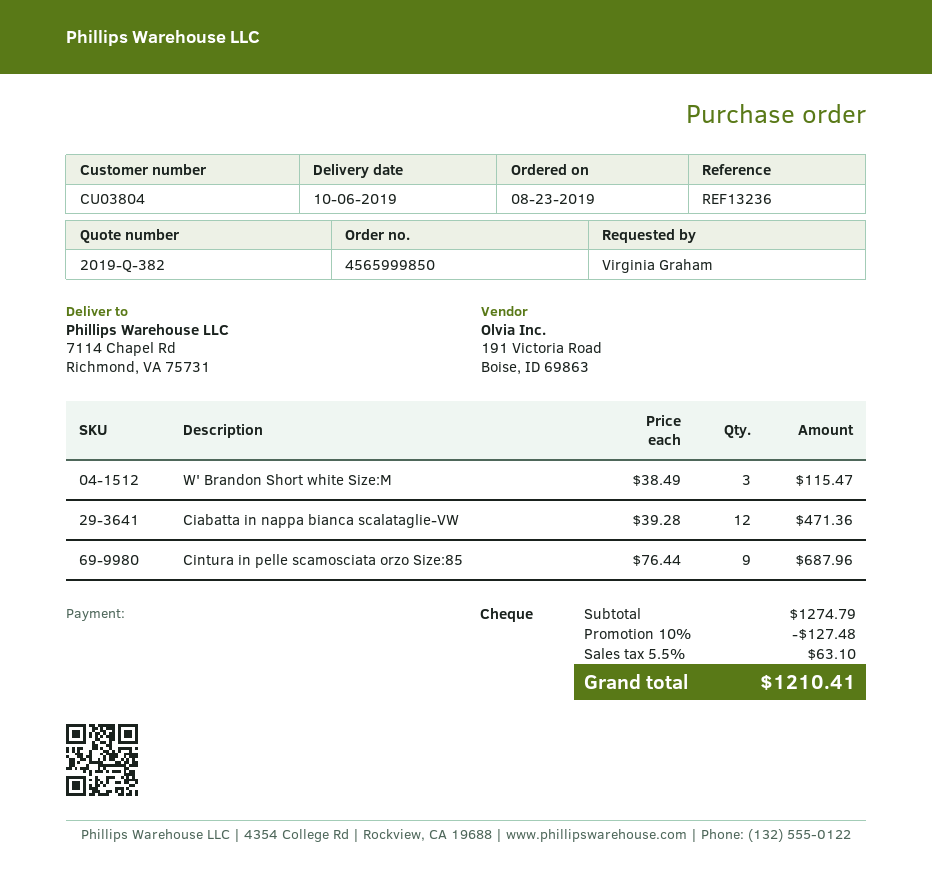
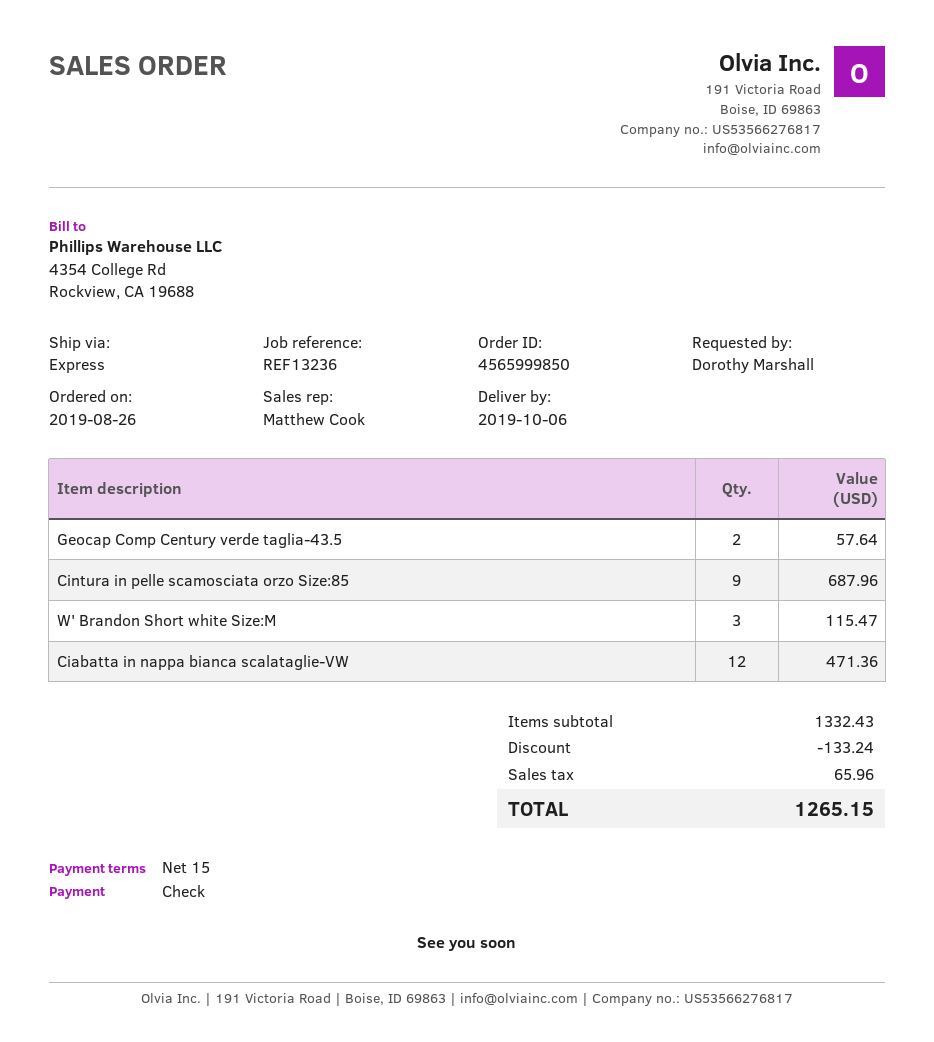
order date: 2019-08-23 -> 2019-08-26
ordered by: Virginia Graham -> Dorothy Marshall
Geocap Comp Century verde taglia-43.5: none -> 2 for 57.64
subtotal: 1274.79 -> 1332.43
discount: 127.48 -> 133.24
tax: 63.10 -> 65.96
total: 1210.41 -> 1265.15

